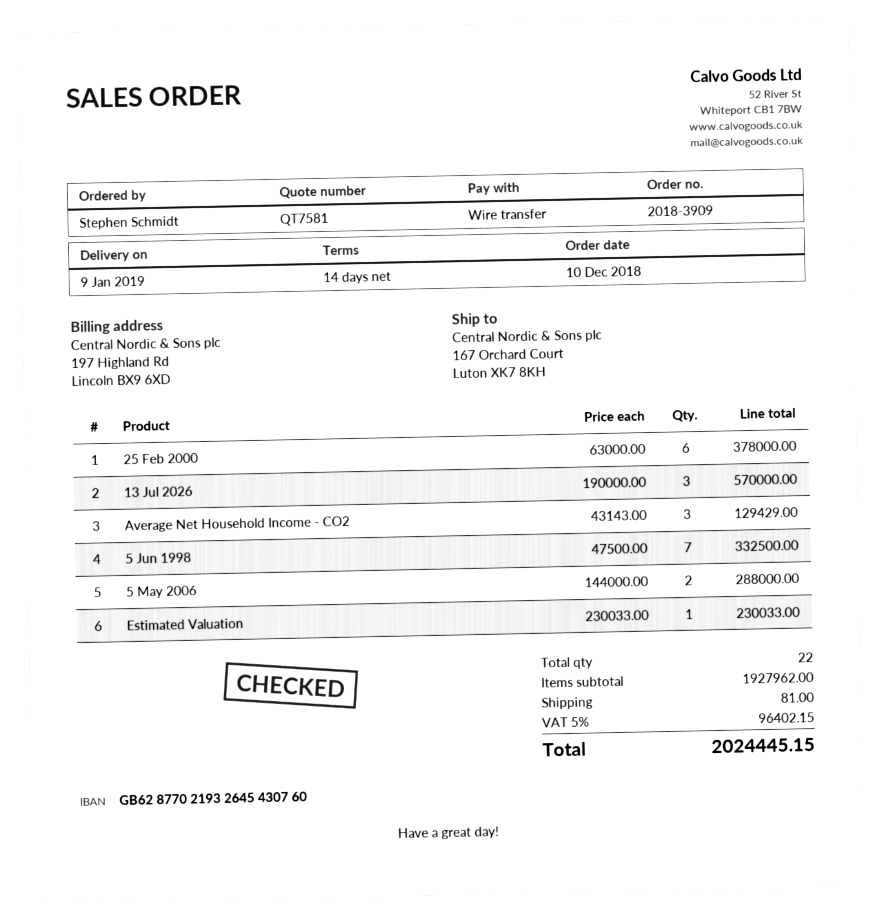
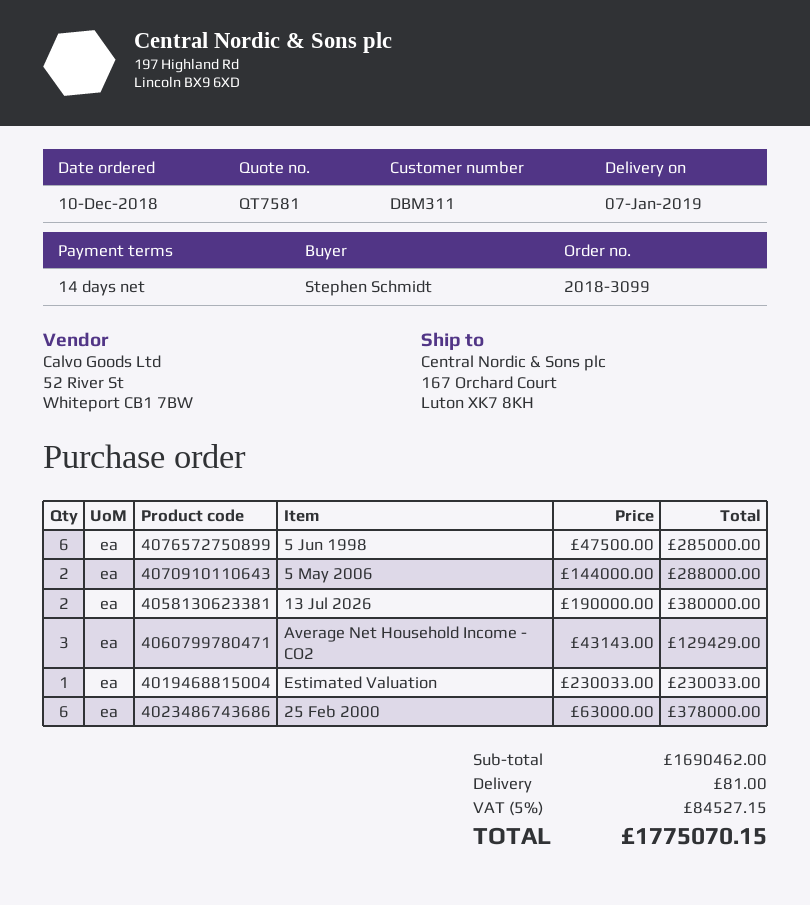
order number: 2018-3909 -> 2018-3099
delivery date: 2019-01-09 -> 2019-01-07
13 Jul 2026: 3 x 190000.00 = 570000.00 -> 2 x 190000.00 = 380000.00
5 Jun 1998: 7 x 47500.00 = 332500.00 -> 6 x 47500.00 = 285000.00
subtotal: 1927962.00 -> 1690462.00
tax: 5% = 96402.15 -> 5% = 84527.15
total: 2024445.15 -> 1775070.15

